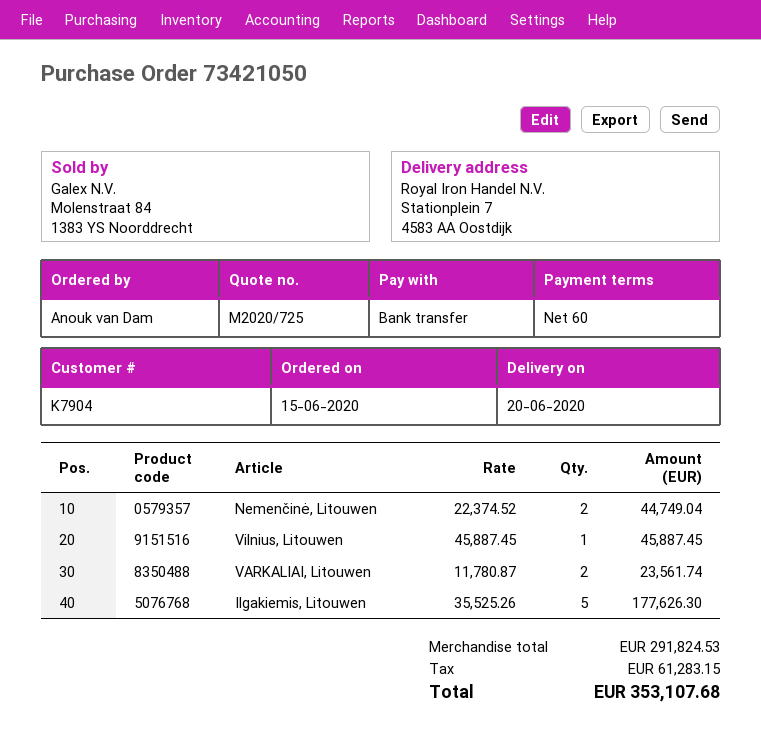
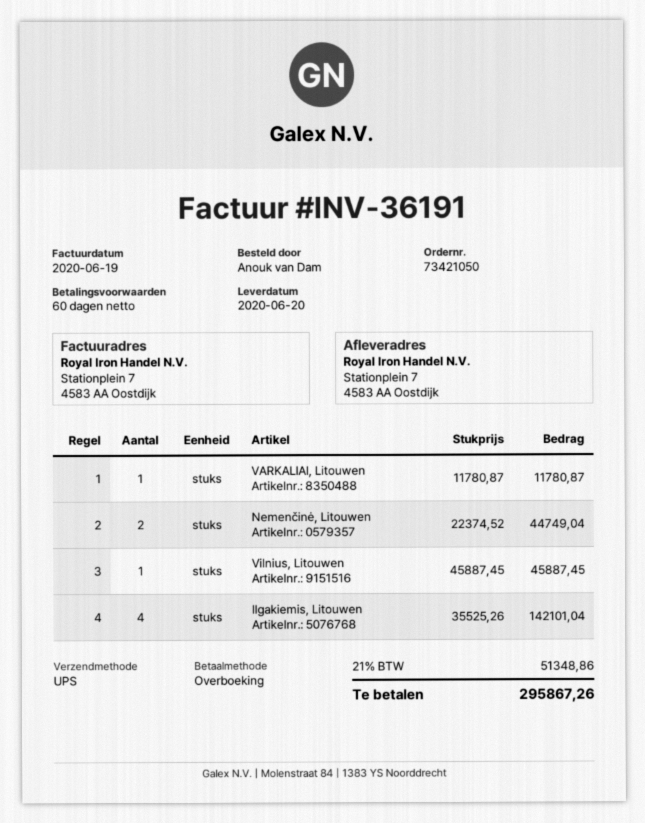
VARKALIAI, Litouwen: 2 x 11780.87 = 23561.74 -> 1 x 11780.87 = 11780.87
Ilgakiemis, Litouwen: 5 x 35525.26 = 177626.30 -> 4 x 35525.26 = 142101.04
tax: 61283.15 -> 51348.86
total: 353107.68 -> 295867.26

